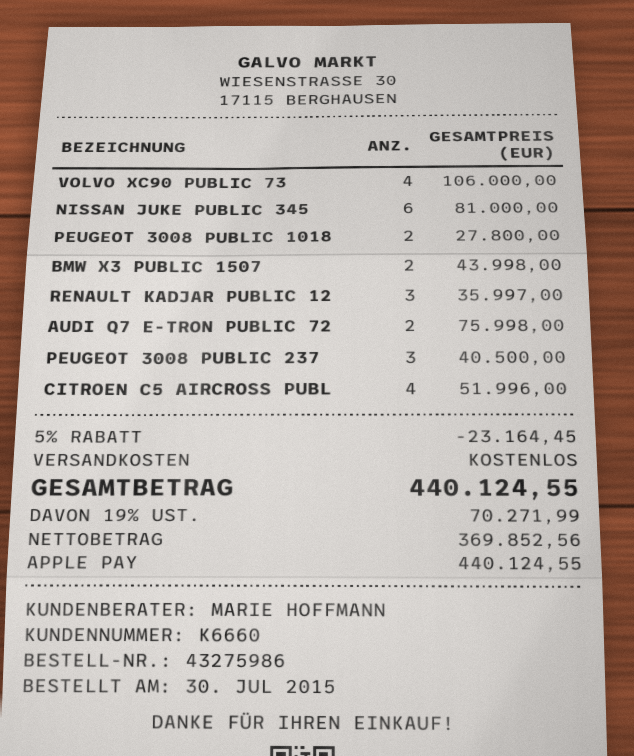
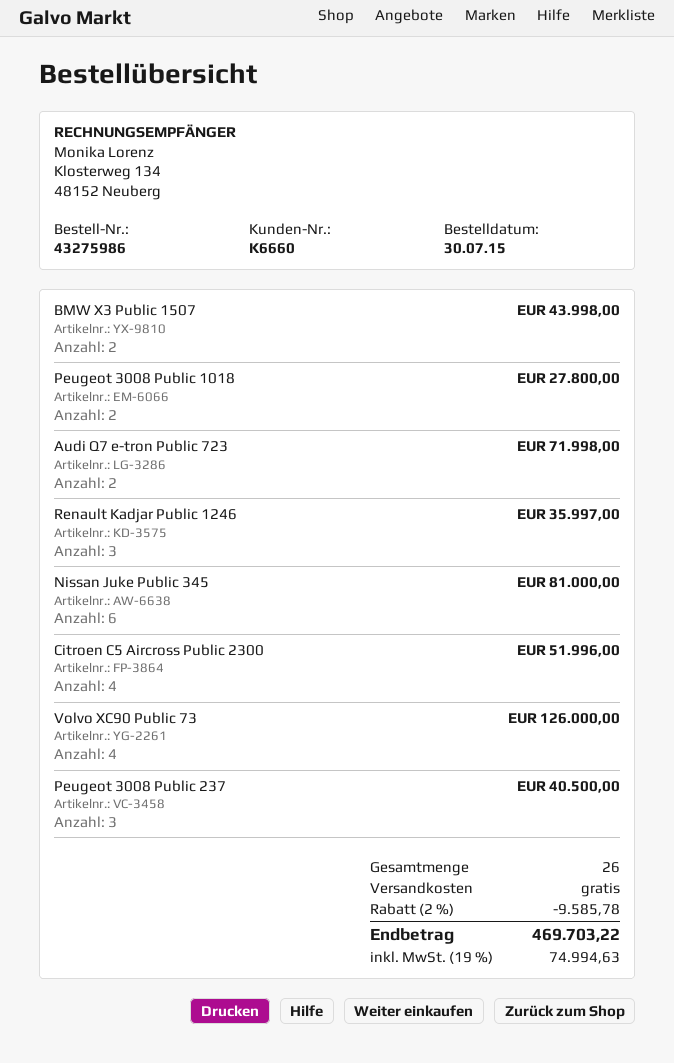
VOLVO XC90 PUBLIC 73: 4 for 106000.00 -> 4 for 126000.00
AUDI Q7 E-TRON PUBLIC 72: 2 for 75998.00 -> 2 for 71998.00
discount: 5% = 23164.45 -> 2% = 9585.78
tax: 19% = 70271.99 -> 19% = 74994.63
total: 440124.55 -> 469703.22

